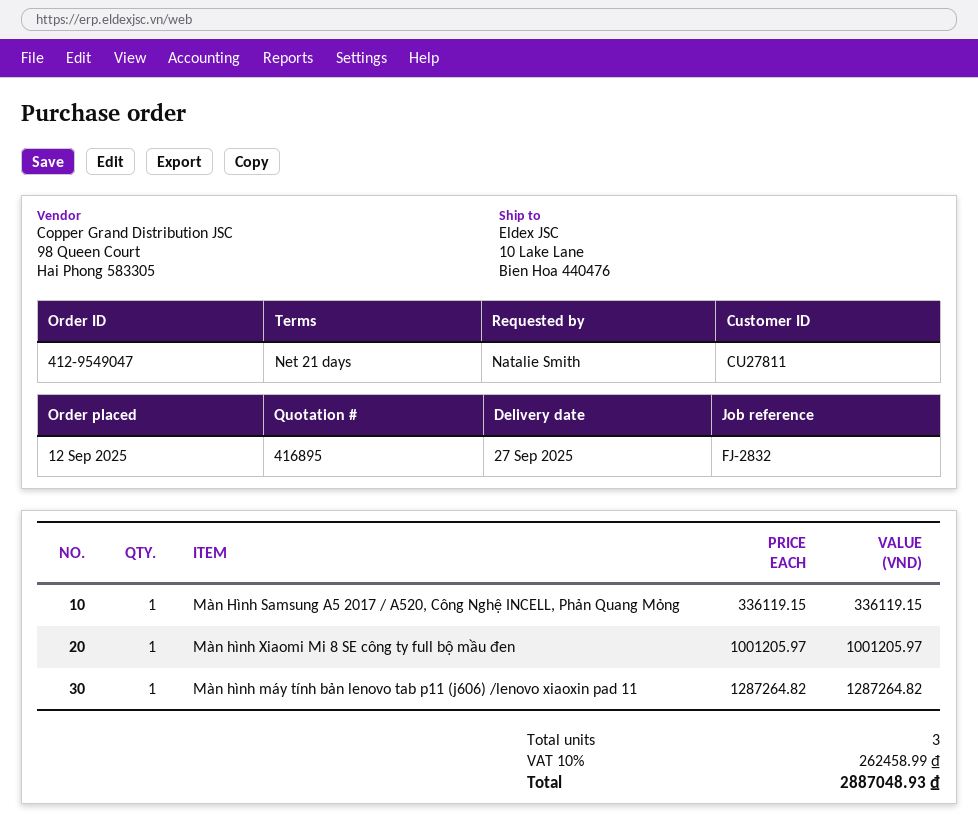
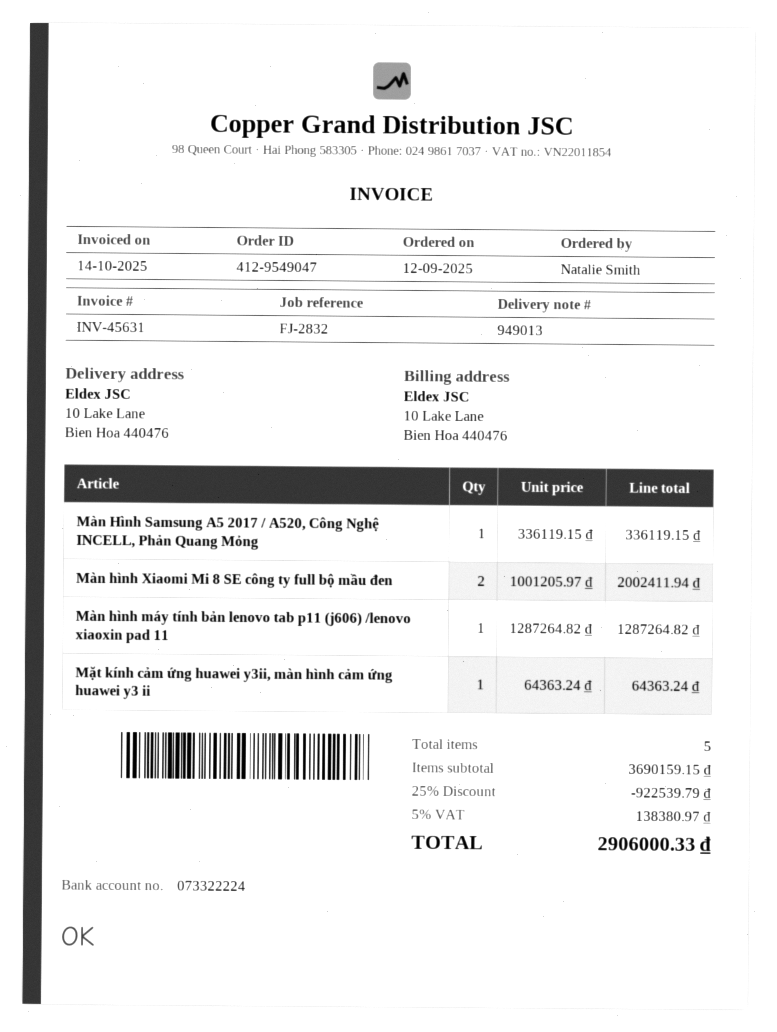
Màn hình Xiaomi Mi 8 SE công ty full bộ mầu đen: 1 x 1001205.97 = 1001205.97 -> 2 x 1001205.97 = 2002411.94
Mặt kính cảm ứng huawei y3ii, màn hình cảm ứng huawei y3 ii: none -> 1 x 64363.24 = 64363.24
total quantity: 3 -> 5
discount: none -> 25% = 922539.79
tax: 10% = 262458.99 -> 5% = 138380.97
total: 2887048.93 -> 2906000.33

